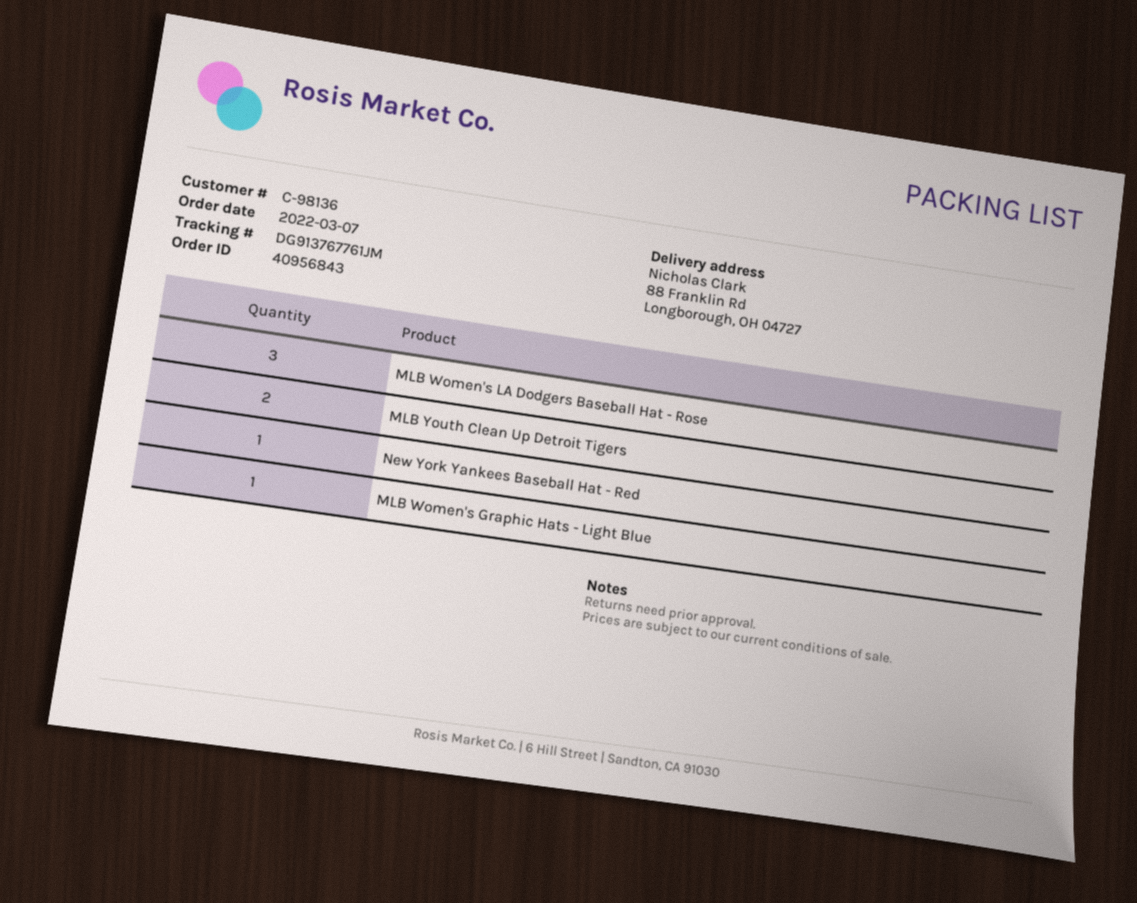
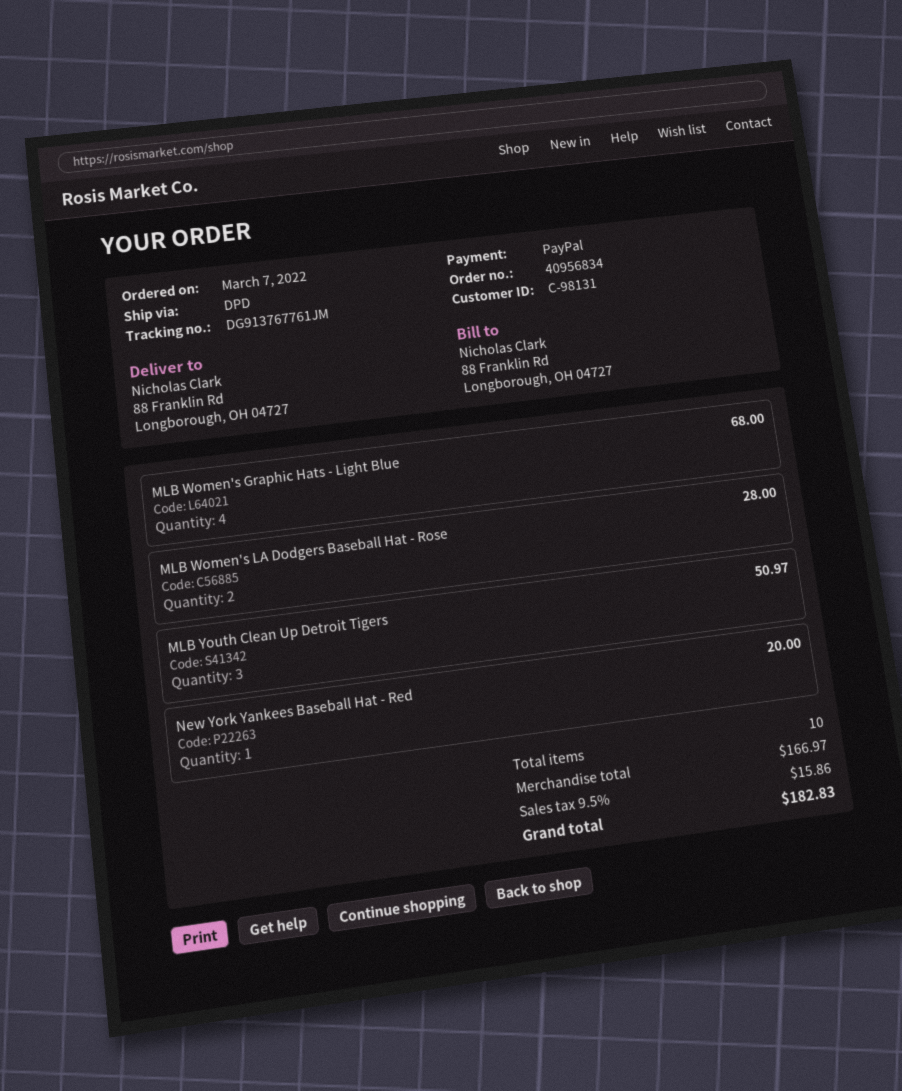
order number: 40956843 -> 40956834
customer number: C-98136 -> C-98131
MLB Women's LA Dodgers Baseball Hat - Rose: 3 -> 2
MLB Youth Clean Up Detroit Tigers: 2 -> 3
MLB Women's Graphic Hats - Light Blue: 1 -> 4

